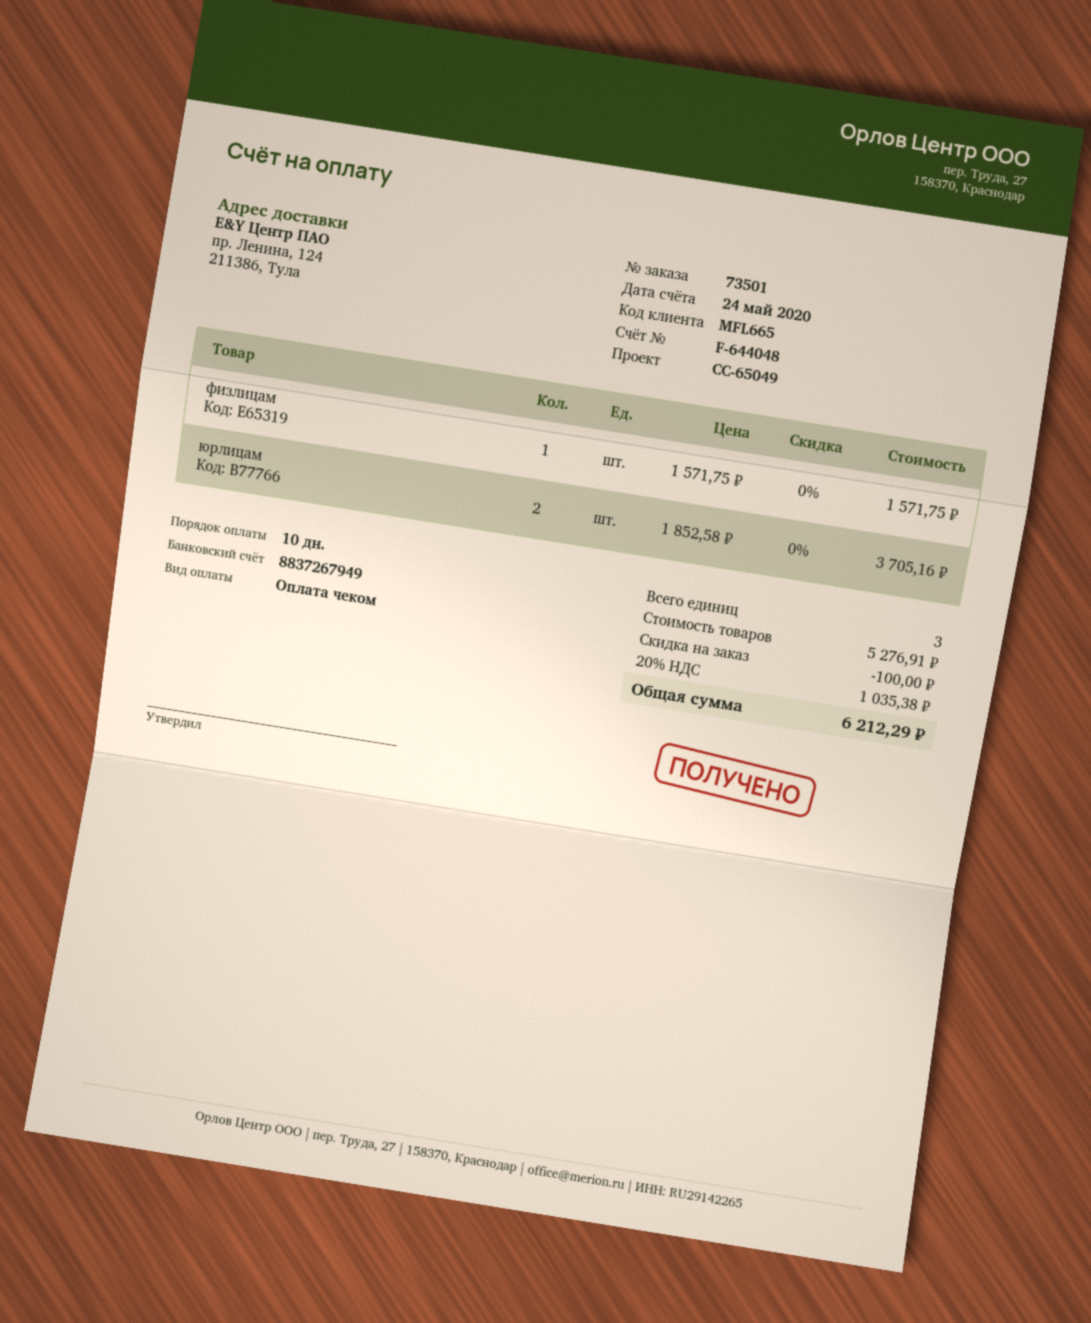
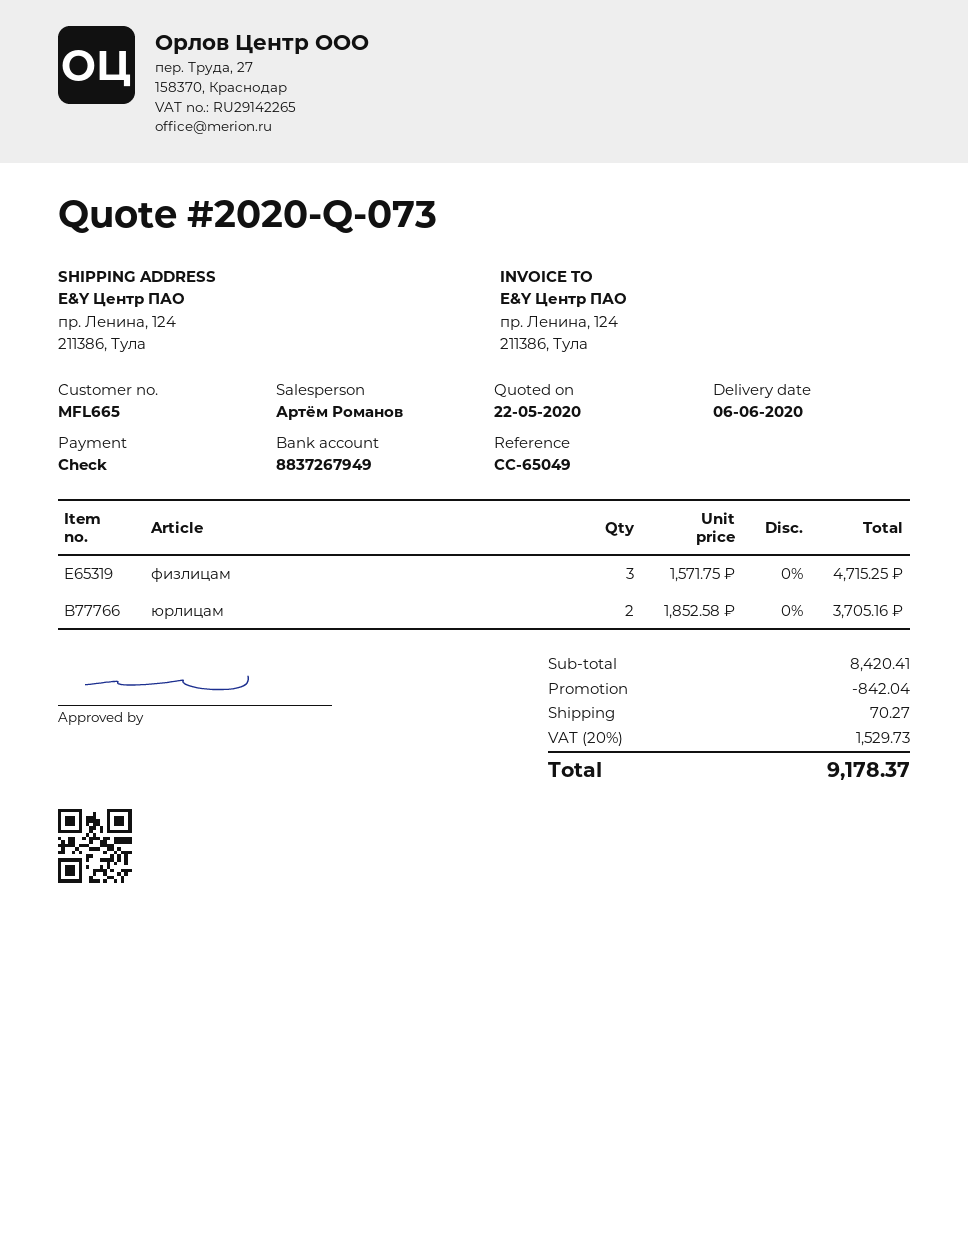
физлицам: 1 x 1571.75 = 1571.75 -> 3 x 1571.75 = 4715.25
subtotal: 5276.91 -> 8420.41
discount: 100.00 -> 842.04
shipping: none -> 70.27
tax: 20% = 1035.38 -> 20% = 1529.73
total: 6212.29 -> 9178.37

